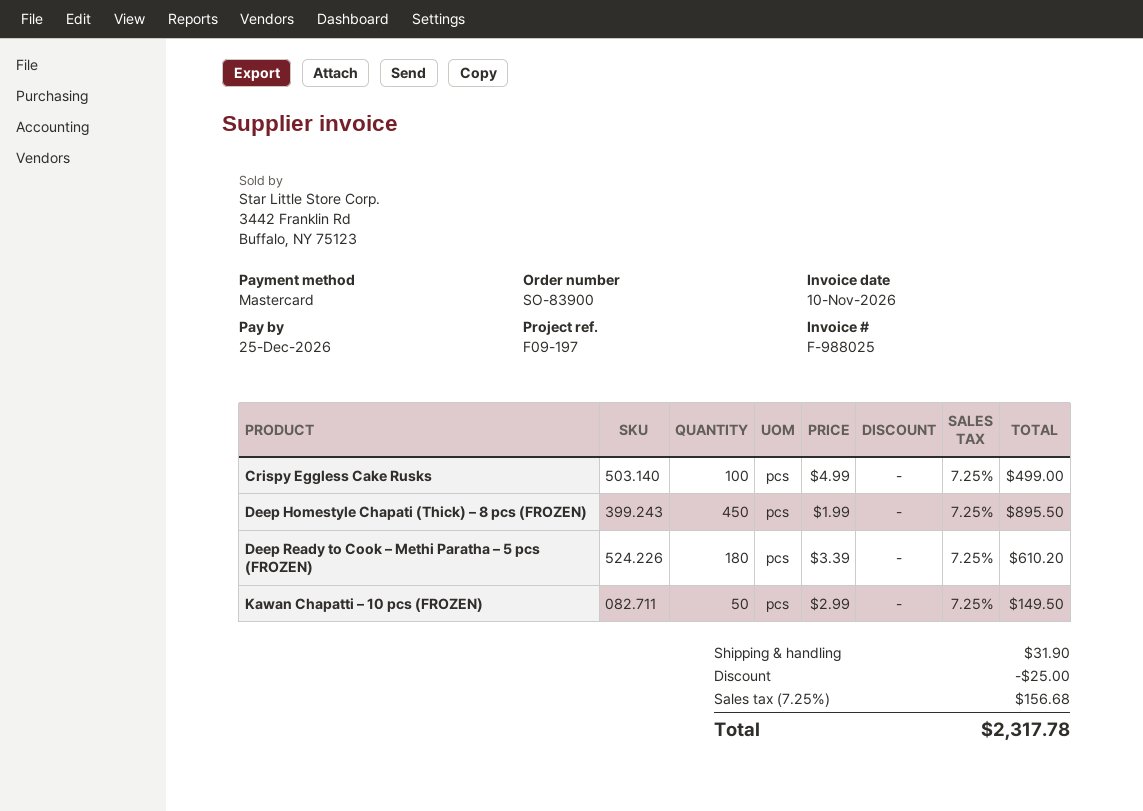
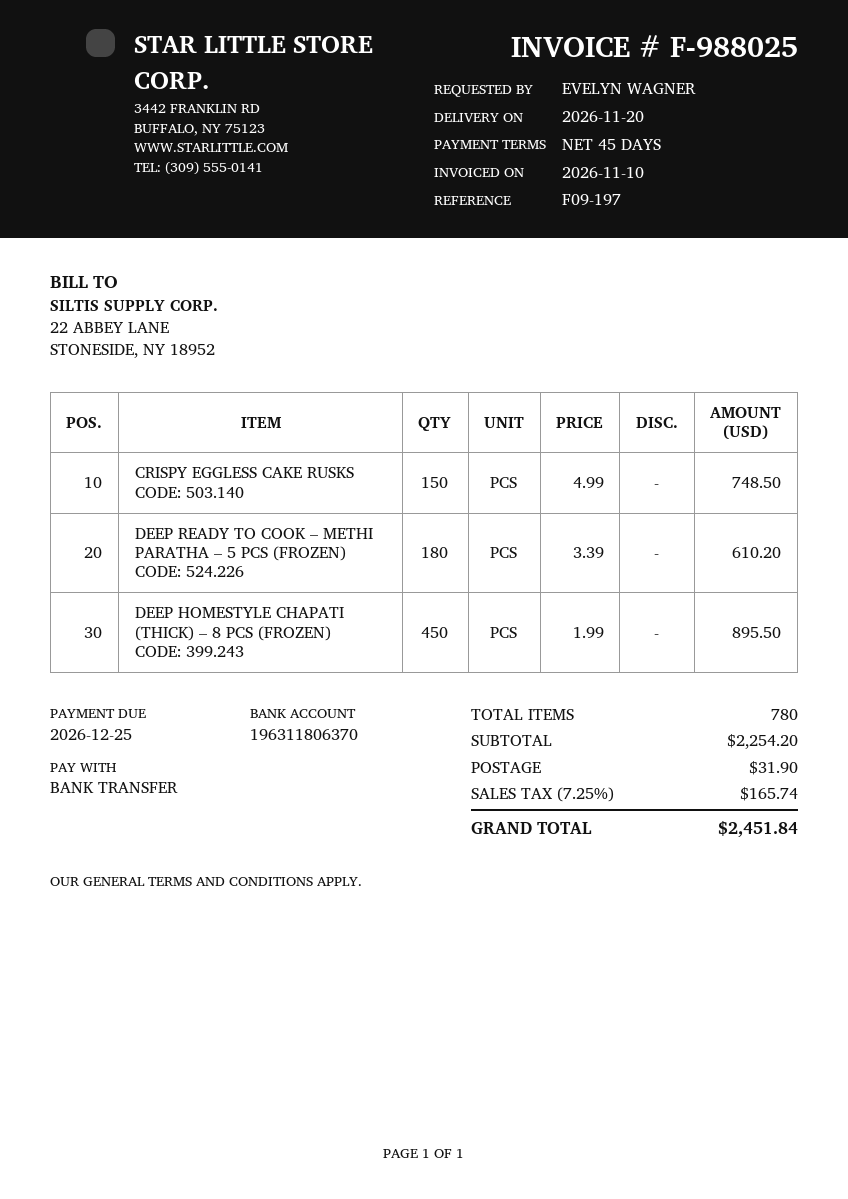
payment method: Mastercard -> bank transfer
Crispy Eggless Cake Rusks: 100 x 4.99 = 499.00 -> 150 x 4.99 = 748.50
Kawan Chapatti – 10 pcs (FROZEN): 50 x 2.99 = 149.50 -> none
discount: 25.00 -> none
tax: 7.25% = 156.68 -> 7.25% = 165.74
total: 2317.78 -> 2451.84

